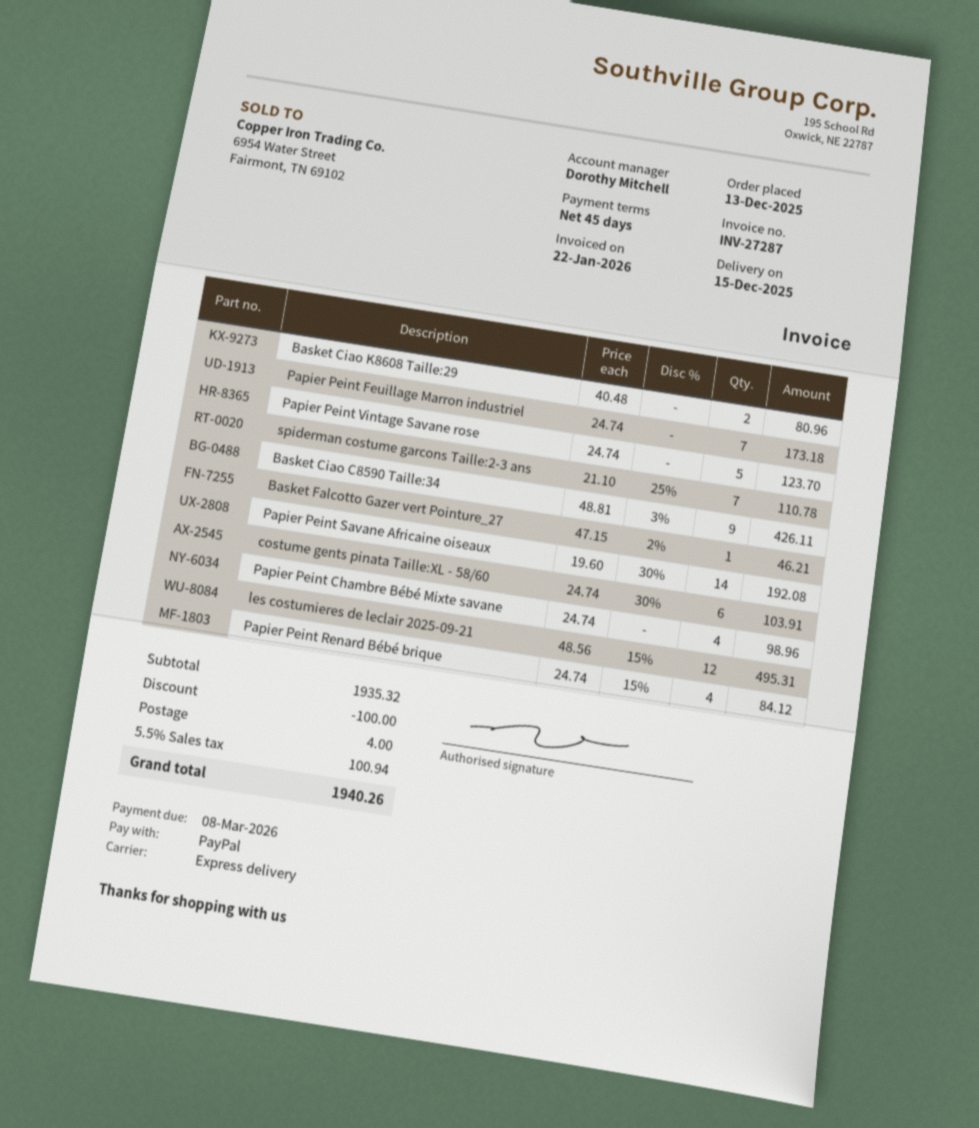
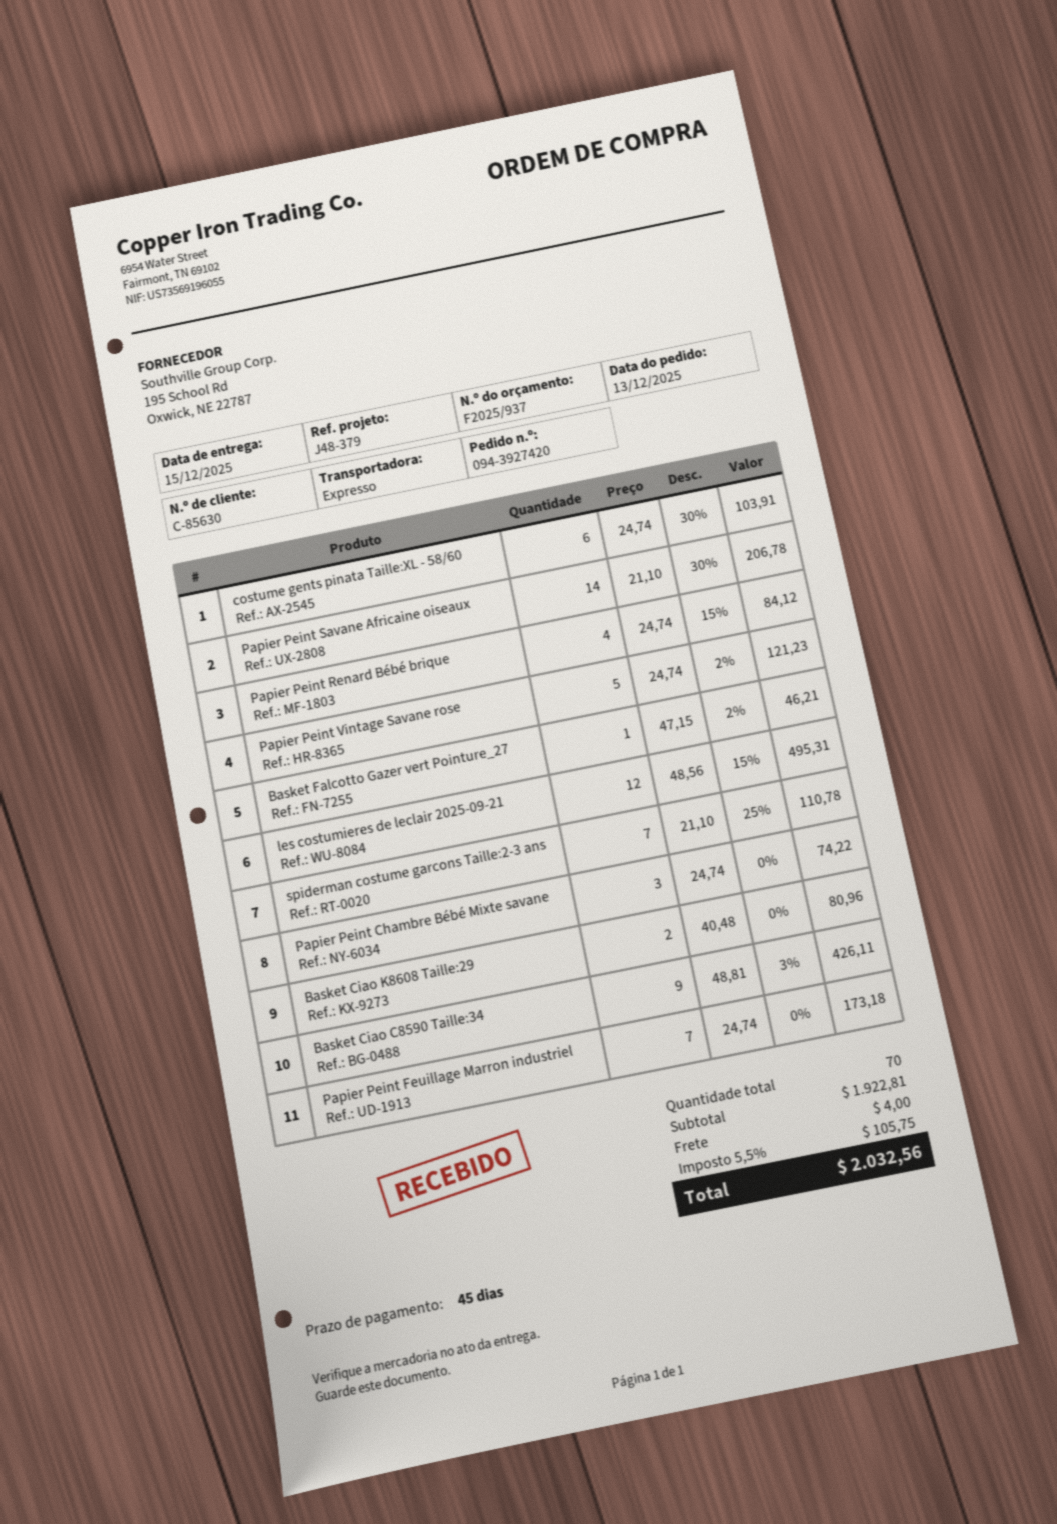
Papier Peint Vintage Savane rose: 5 x 24.74 = 123.70 -> 5 x 24.74 - 2% = 121.23
Papier Peint Savane Africaine oiseaux: 14 x 19.60 - 30% = 192.08 -> 14 x 21.10 - 30% = 206.78
Papier Peint Chambre Bébé Mixte savane: 4 x 24.74 = 98.96 -> 3 x 24.74 = 74.22
subtotal: 1935.32 -> 1922.81
discount: 100.00 -> none
tax: 5.5% = 100.94 -> 5.5% = 105.75
total: 1940.26 -> 2032.56

